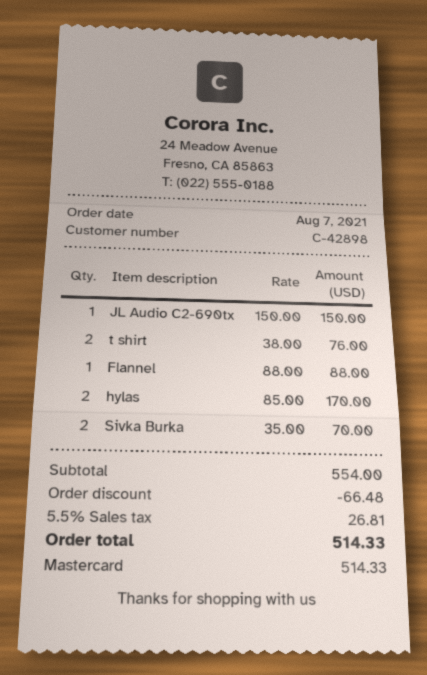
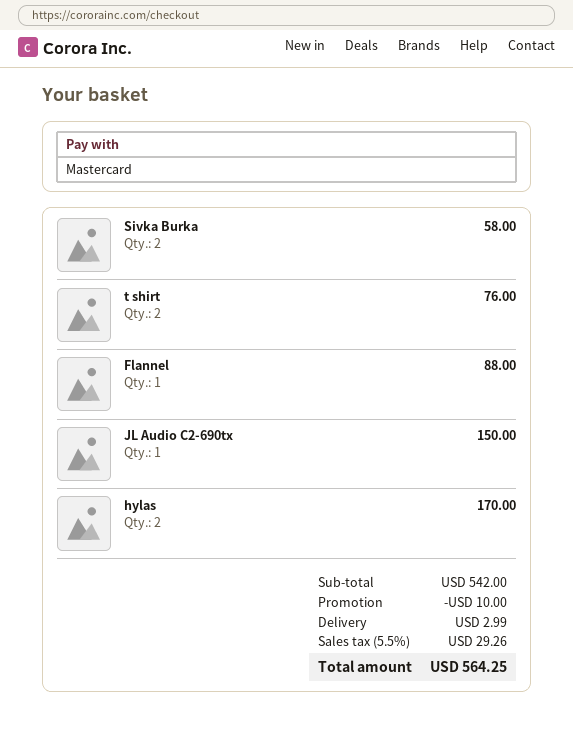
Sivka Burka: 2 for 70.00 -> 2 for 58.00
subtotal: 554.00 -> 542.00
discount: 66.48 -> 10.00
shipping: none -> 2.99
tax: 5.5% = 26.81 -> 5.5% = 29.26
total: 514.33 -> 564.25

